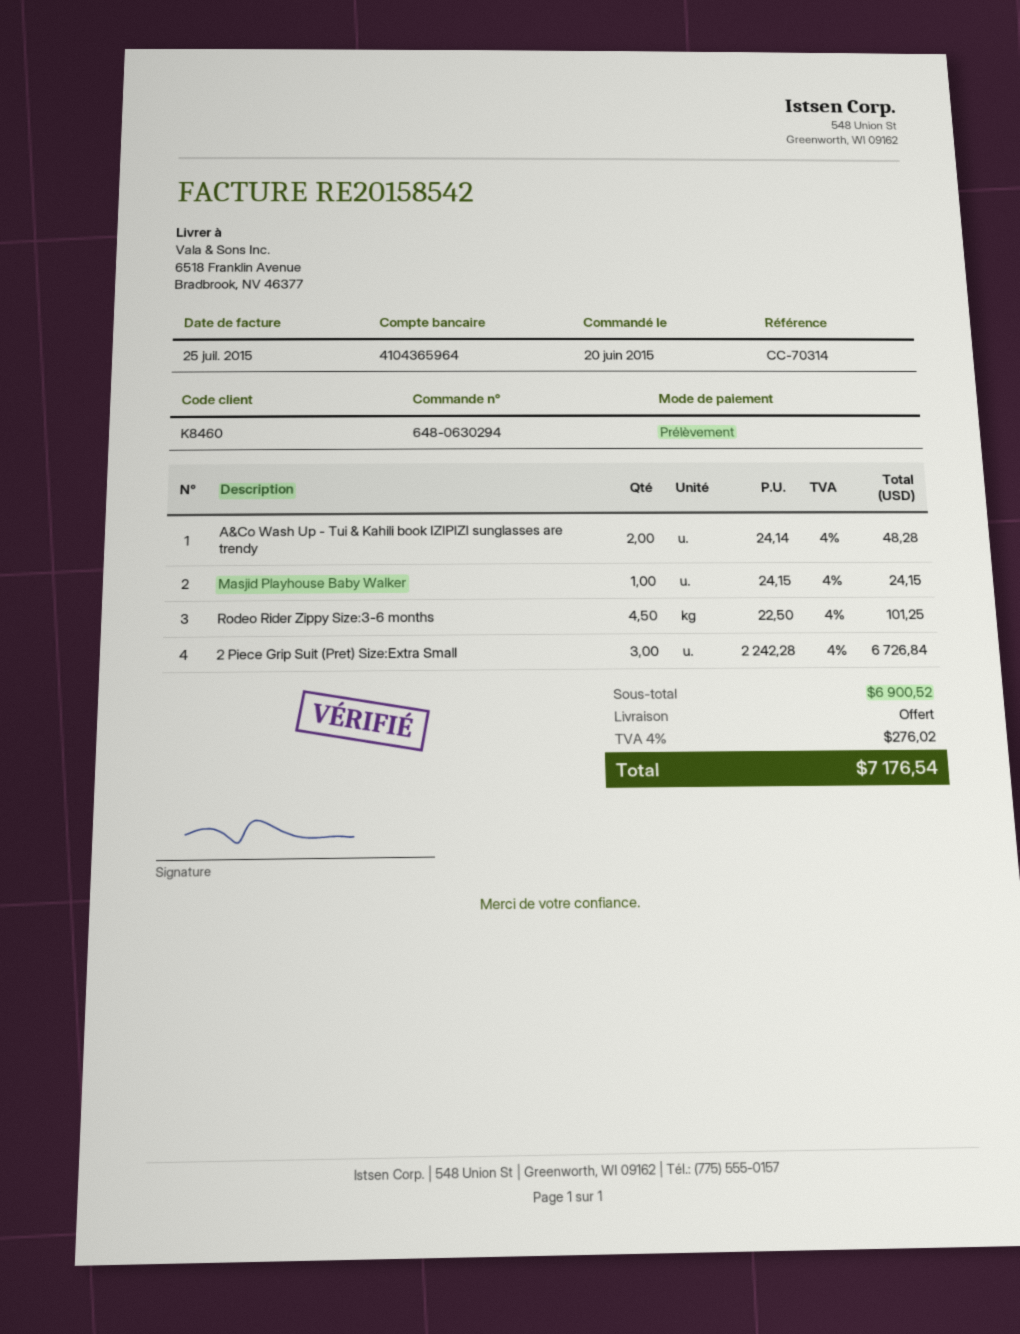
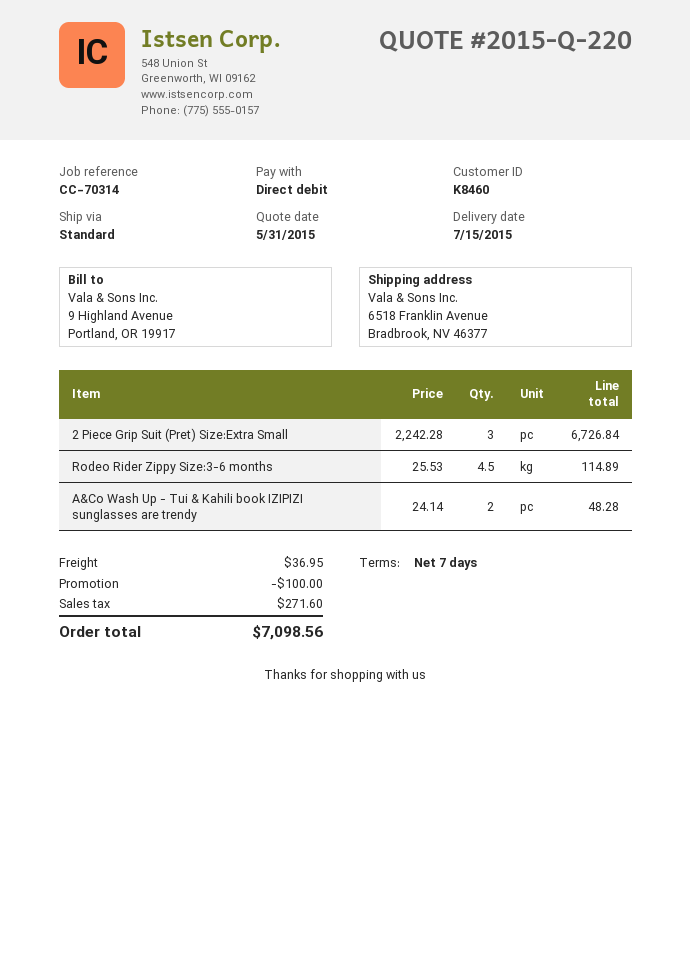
Masjid Playhouse Baby Walker: 1 x 24.15 = 24.15 -> none
Rodeo Rider Zippy Size:3-6 months: 4.5 x 22.50 = 101.25 -> 4.5 x 25.53 = 114.89
discount: none -> 100.00
shipping: 0.00 -> 36.95
tax: 276.02 -> 271.60
total: 7176.54 -> 7098.56

